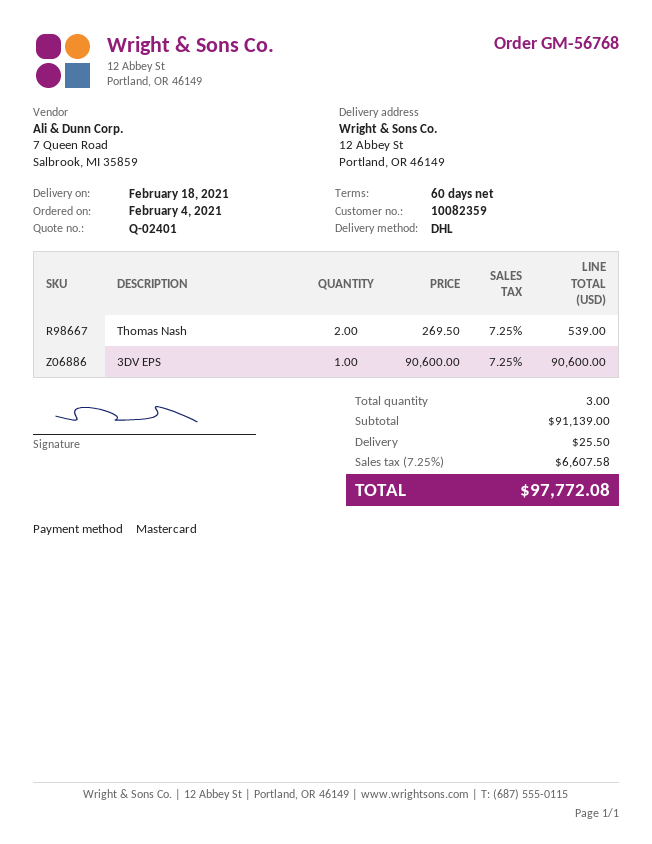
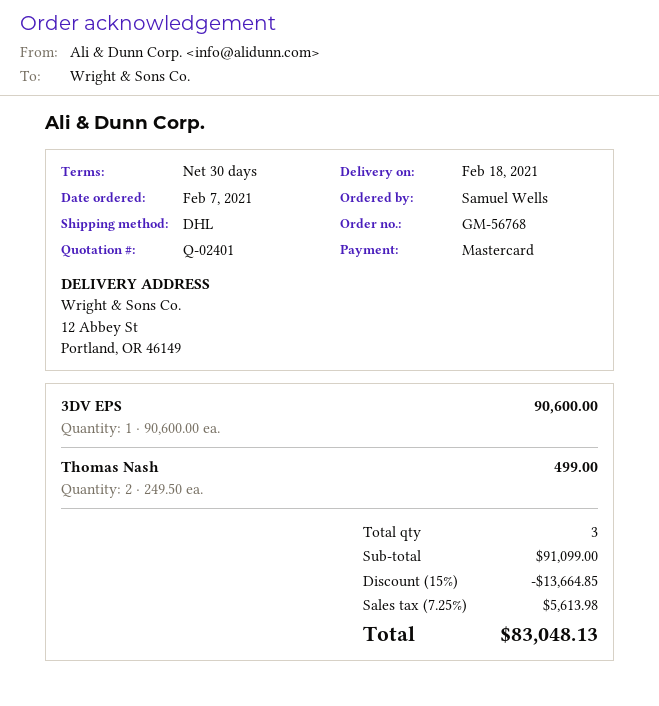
order date: 2021-02-04 -> 2021-02-07
payment terms: 60 days -> 30 days
Thomas Nash: 2 x 269.50 = 539.00 -> 2 x 249.50 = 499.00
subtotal: 91139.00 -> 91099.00
discount: none -> 15% = 13664.85
shipping: 25.50 -> none
tax: 7.25% = 6607.58 -> 7.25% = 5613.98
total: 97772.08 -> 83048.13

